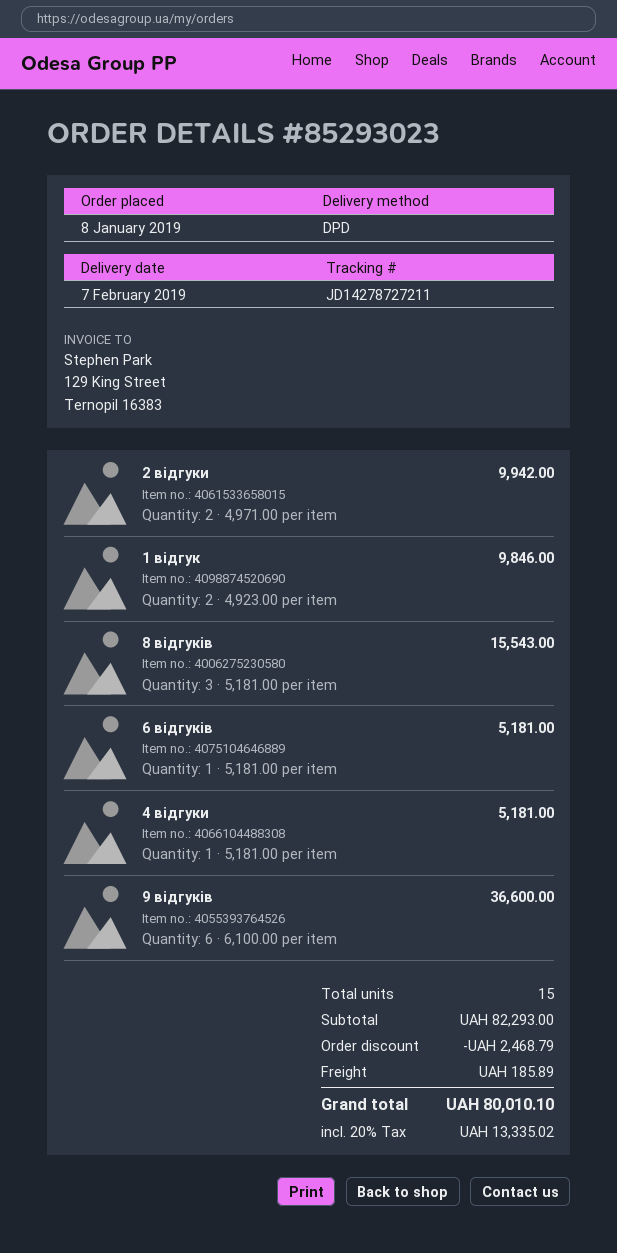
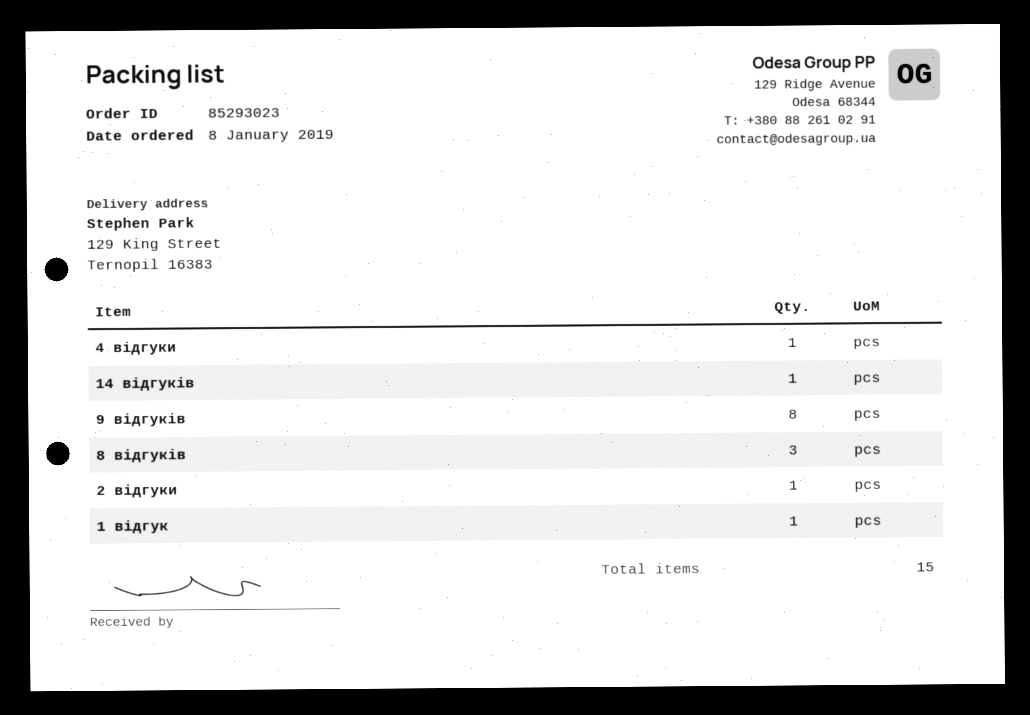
2 відгуки: 2 -> 1
1 відгук: 2 -> 1
6 відгуків: 1 -> none
9 відгуків: 6 -> 8
14 відгуків: none -> 1

